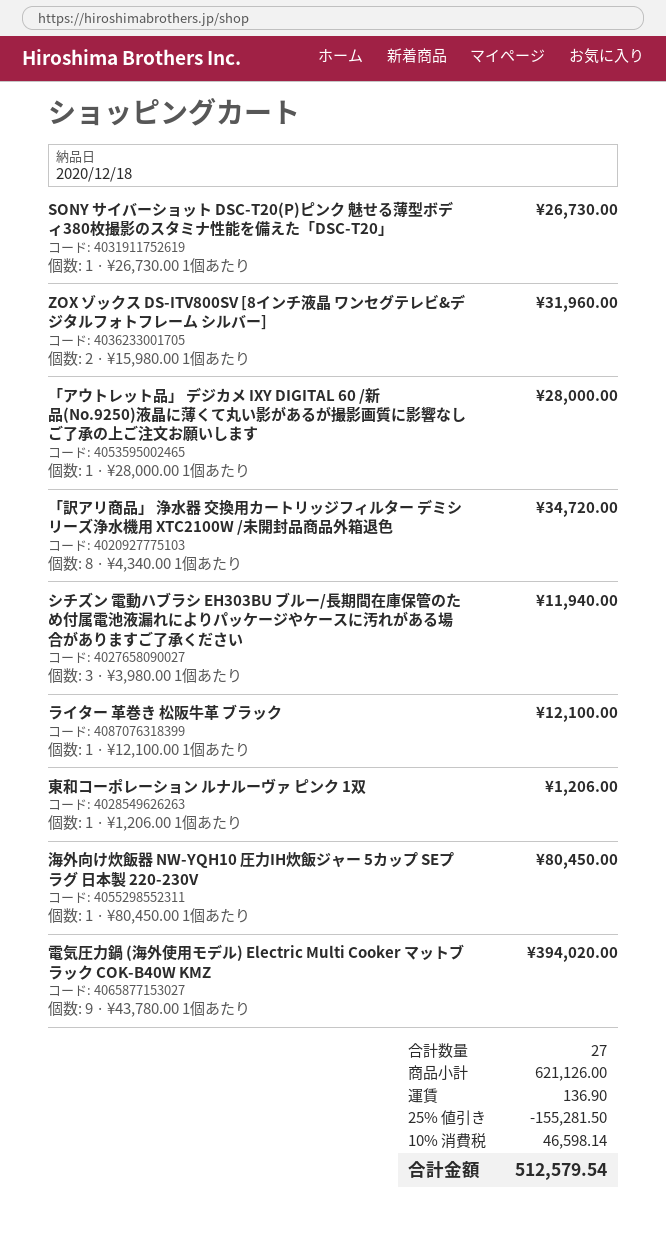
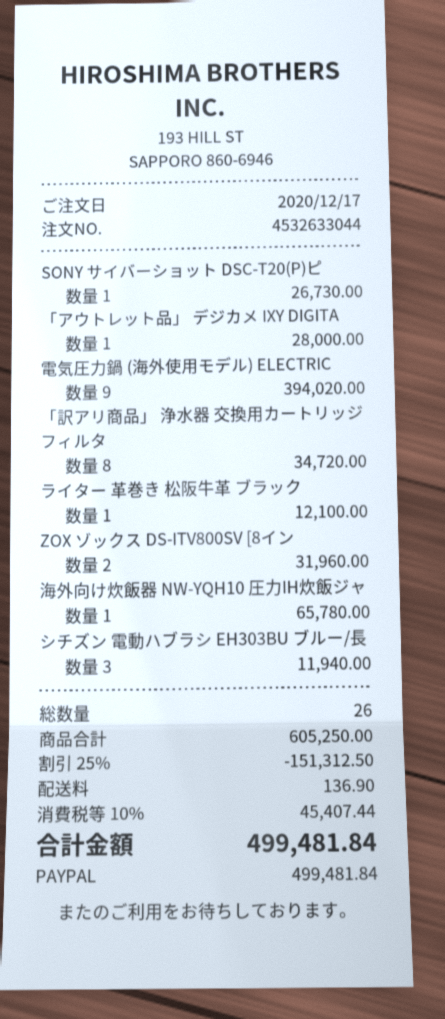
東和コーポレーション ルナルーヴァ ピンク 1双: 1 for 1206.00 -> none
海外向け炊飯器 NW-YQH10 圧力IH炊飯ジャー 5カップ SEプラグ 日本製 220-230V: 1 for 80450.00 -> 1 for 65780.00
total quantity: 27 -> 26
subtotal: 621126.00 -> 605250.00
discount: 25% = 155281.50 -> 25% = 151312.50
tax: 10% = 46598.14 -> 10% = 45407.44
total: 512579.54 -> 499481.84

